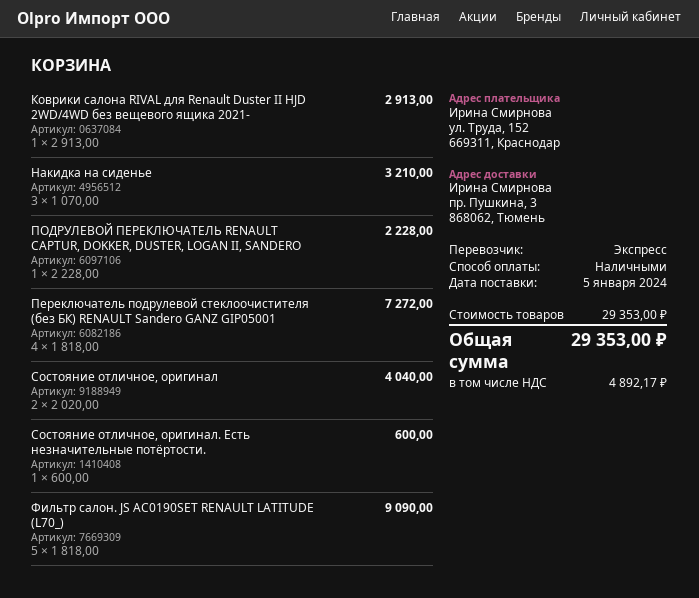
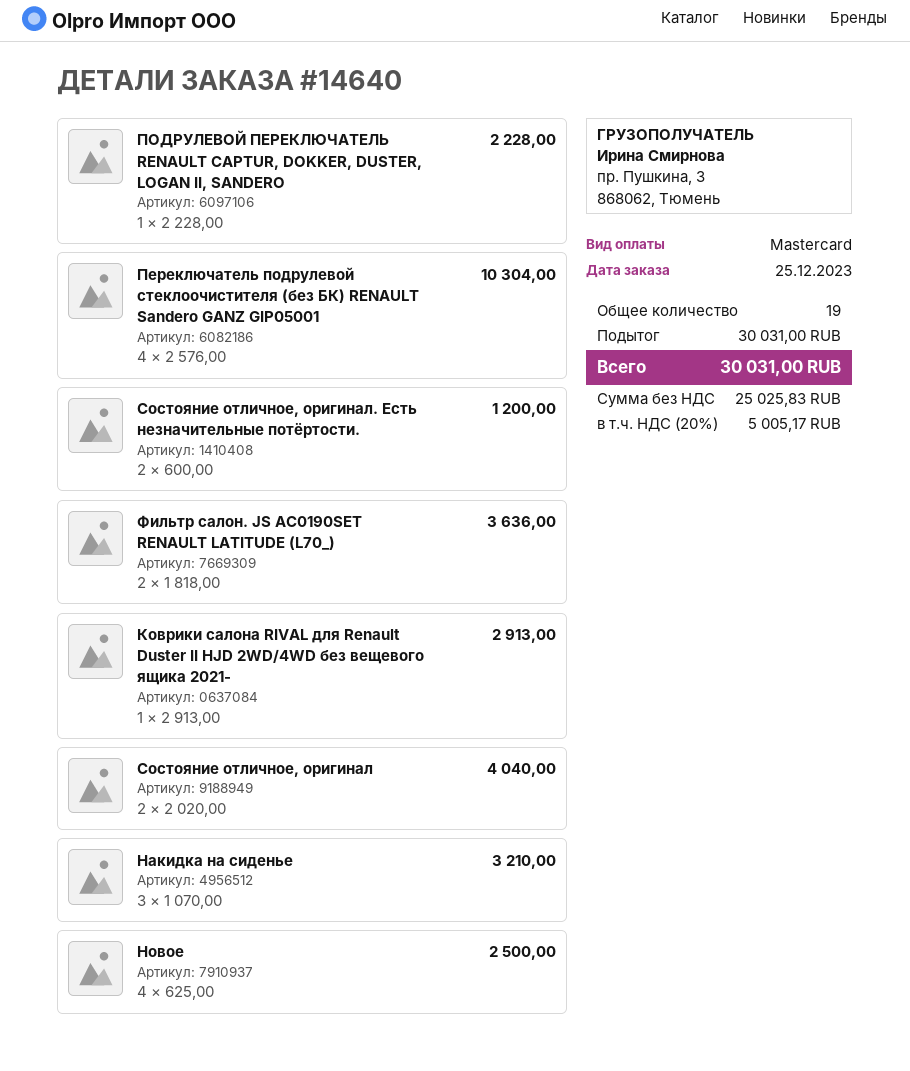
payment method: cash -> Mastercard
Переключатель подрулевой стеклоочистителя (без БК) RENAULT Sandero GANZ GIP05001: 4 x 1818.00 = 7272.00 -> 4 x 2576.00 = 10304.00
Состояние отличное, оригинал. Есть незначительные потёртости.: 1 x 600.00 = 600.00 -> 2 x 600.00 = 1200.00
Фильтр салон. JS AC0190SET RENAULT LATITUDE (L70_): 5 x 1818.00 = 9090.00 -> 2 x 1818.00 = 3636.00
Новое: none -> 4 x 625.00 = 2500.00
subtotal: 29353.00 -> 30031.00
tax: 4892.17 -> 5005.17
total: 29353.00 -> 30031.00

